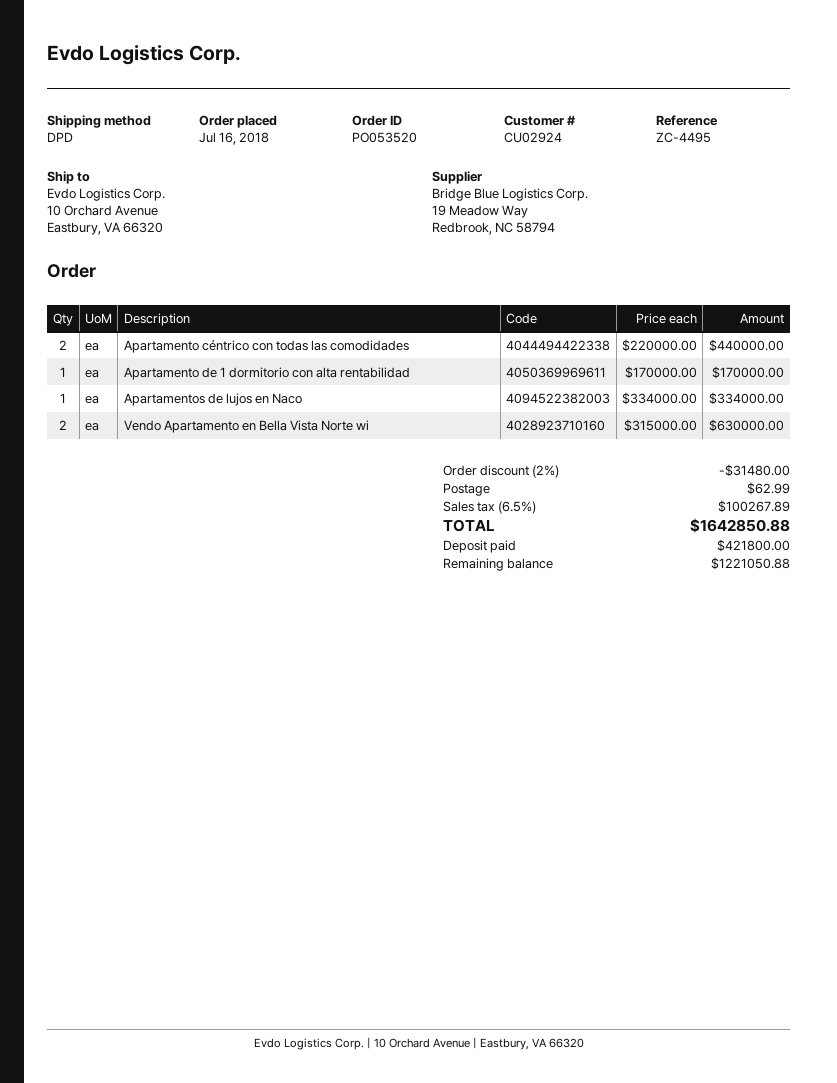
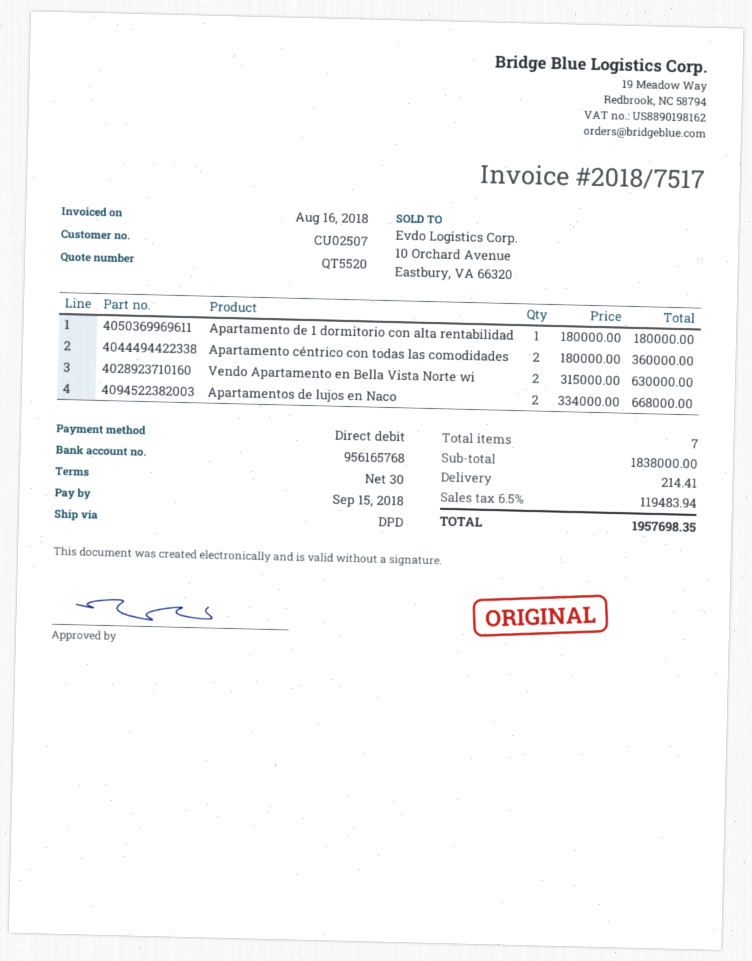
customer number: CU02924 -> CU02507
Apartamento céntrico con todas las comodidades: 2 x 220000.00 = 440000.00 -> 2 x 180000.00 = 360000.00
Apartamento de 1 dormitorio con alta rentabilidad: 1 x 170000.00 = 170000.00 -> 1 x 180000.00 = 180000.00
Apartamentos de lujos en Naco: 1 x 334000.00 = 334000.00 -> 2 x 334000.00 = 668000.00
discount: 2% = 31480.00 -> none
shipping: 62.99 -> 214.41
tax: 6.5% = 100267.89 -> 6.5% = 119483.94
total: 1642850.88 -> 1957698.35

